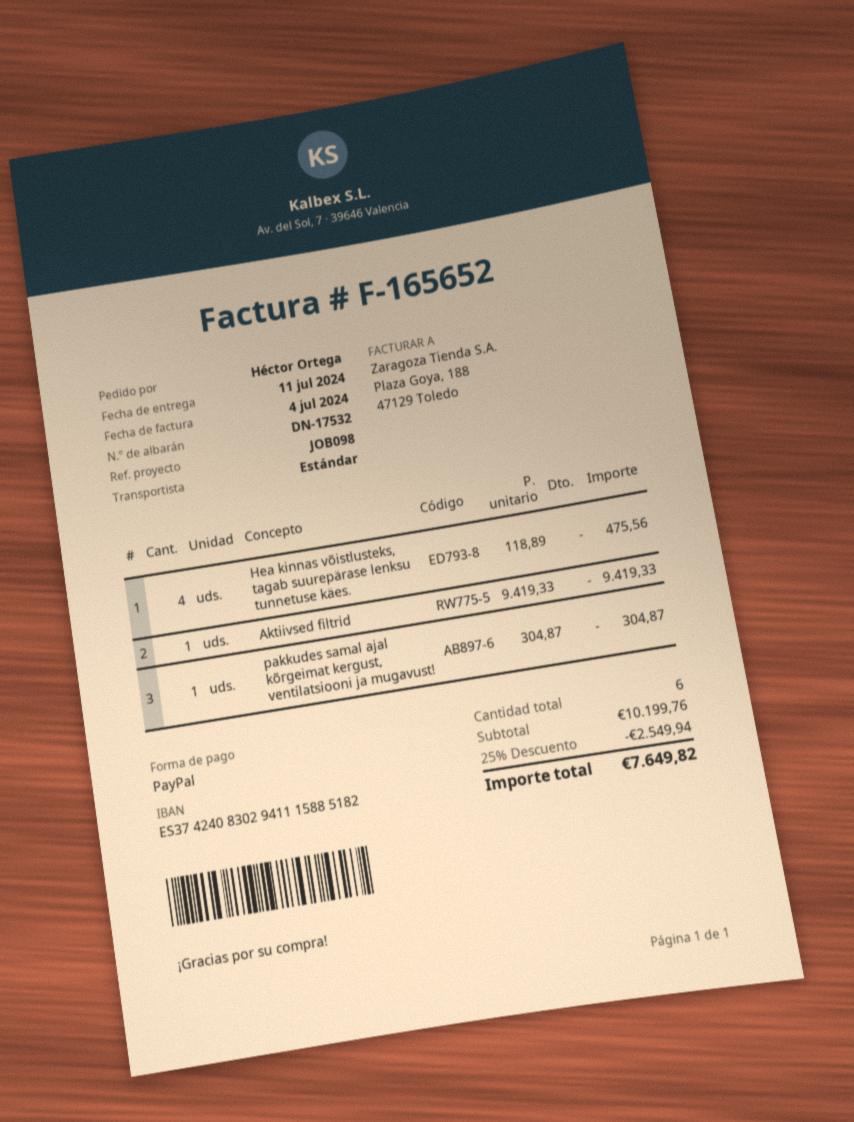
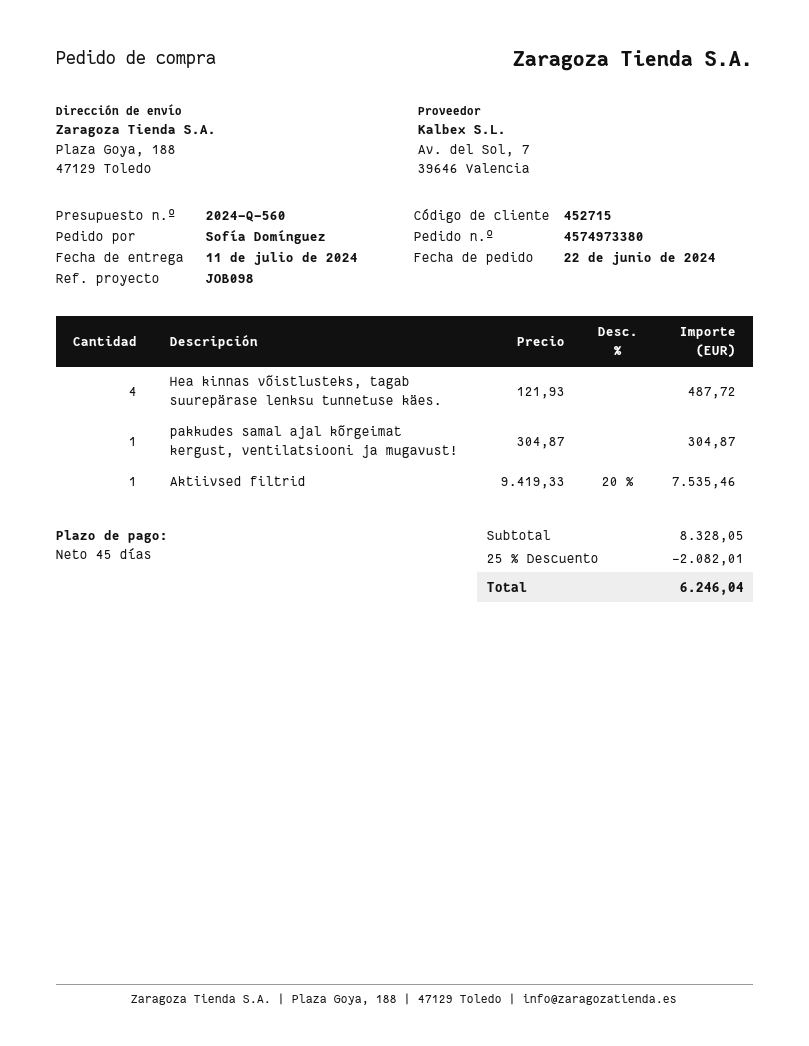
ordered by: Héctor Ortega -> Sofía Domínguez
Hea kinnas võistlusteks, tagab suurepärase lenksu tunnetuse käes.: 4 x 118.89 = 475.56 -> 4 x 121.93 = 487.72
Aktiivsed filtrid: 1 x 9419.33 = 9419.33 -> 1 x 9419.33 - 20% = 7535.46
subtotal: 10199.76 -> 8328.05
discount: 25% = 2549.94 -> 25% = 2082.01
total: 7649.82 -> 6246.04

